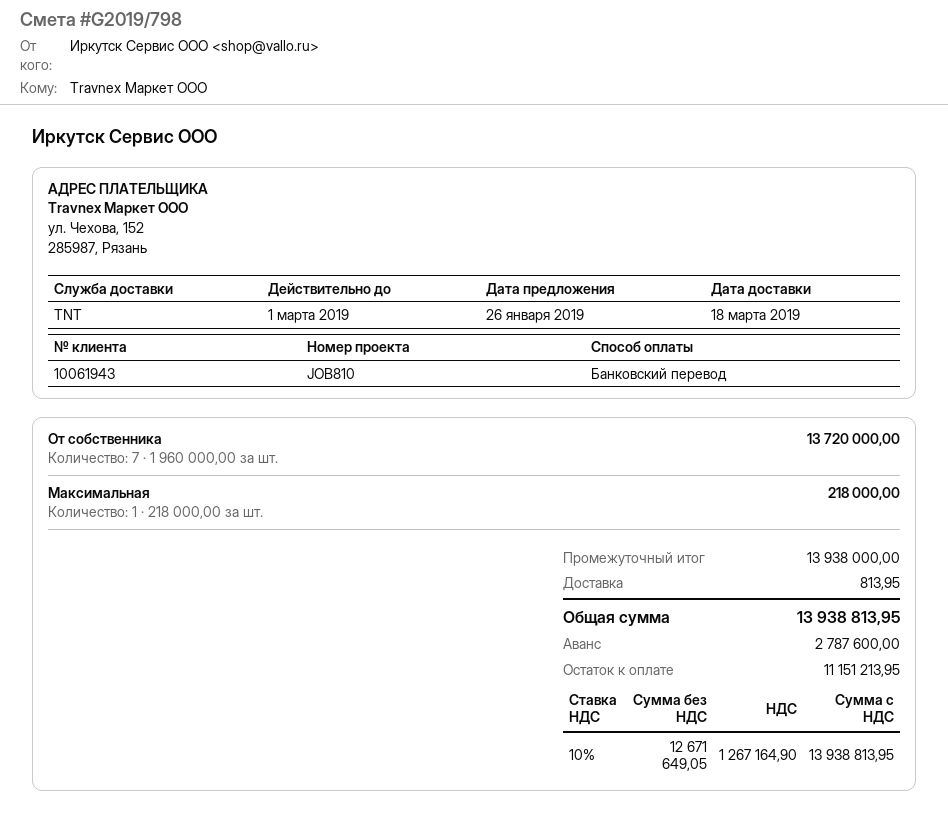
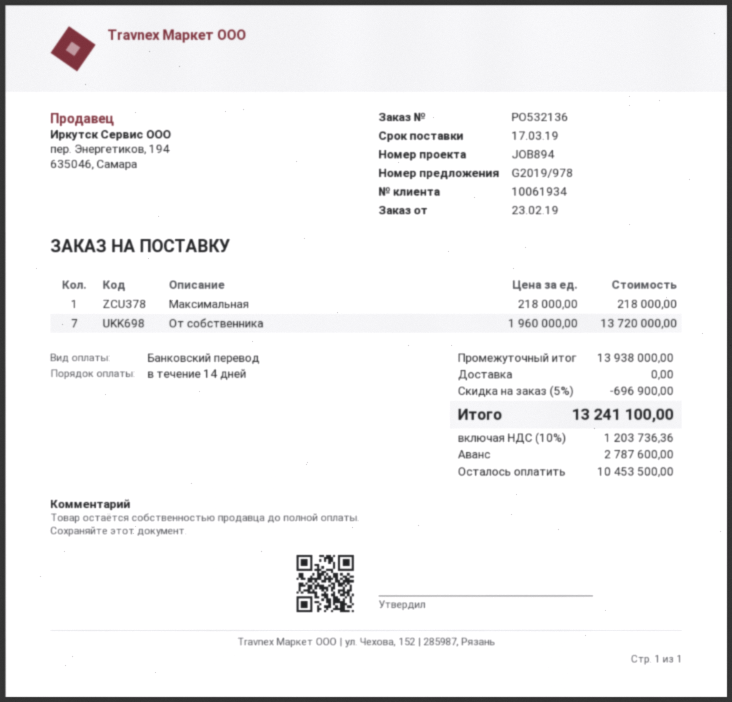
quote number: G2019/798 -> G2019/978
delivery date: 2019-03-18 -> 2019-03-17
customer number: 10061943 -> 10061934
reference: JOB810 -> JOB894
discount: none -> 5% = 696900.00
shipping: 813.95 -> 0.00
tax: 10% = 1267164.90 -> 10% = 1203736.36
total: 13938813.95 -> 13241100.00
balance: 11151213.95 -> 10453500.00

